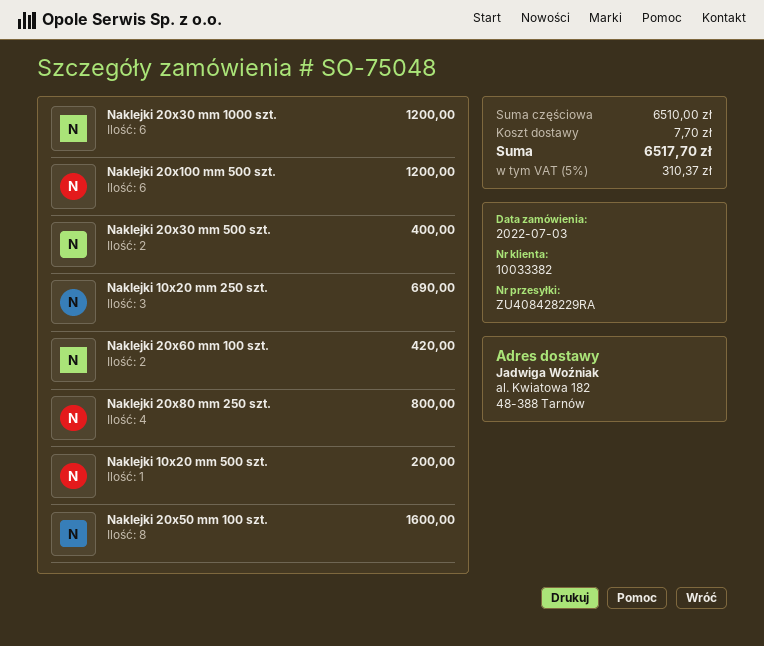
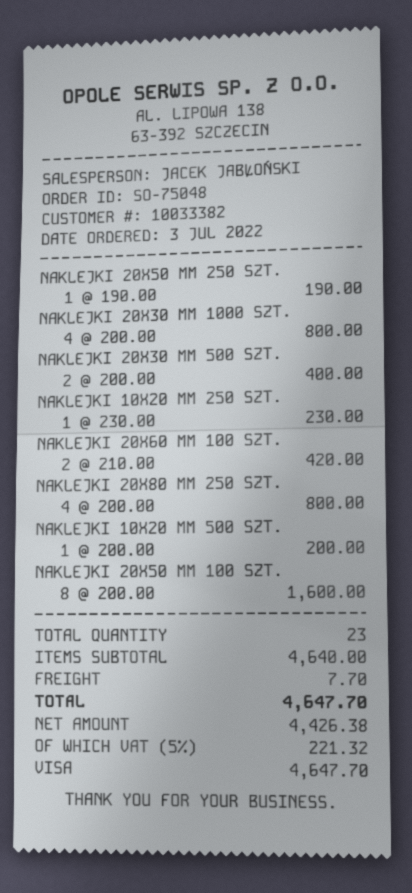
Naklejki 20x30 mm 1000 szt.: 6 for 1200.00 -> 4 for 800.00
Naklejki 20x100 mm 500 szt.: 6 for 1200.00 -> none
Naklejki 10x20 mm 250 szt.: 3 for 690.00 -> 1 for 230.00
NAKLEJKI 20X50 MM 250 SZT.: none -> 1 for 190.00
subtotal: 6510.00 -> 4640.00
tax: 5% = 310.37 -> 5% = 221.32
total: 6517.70 -> 4647.70

